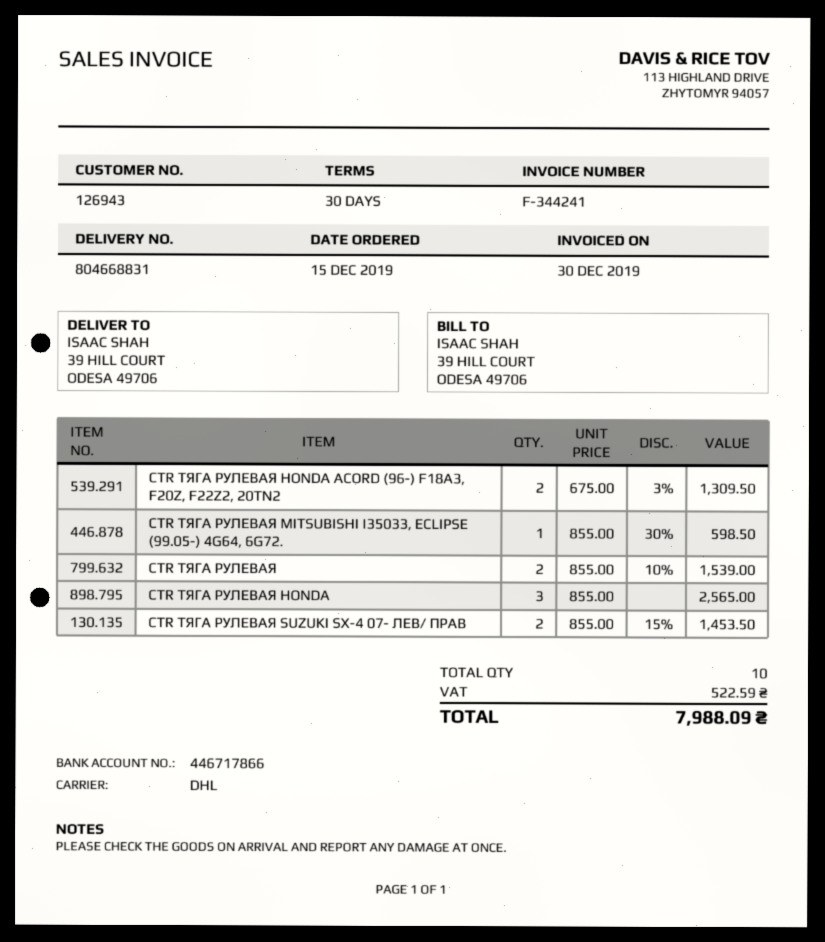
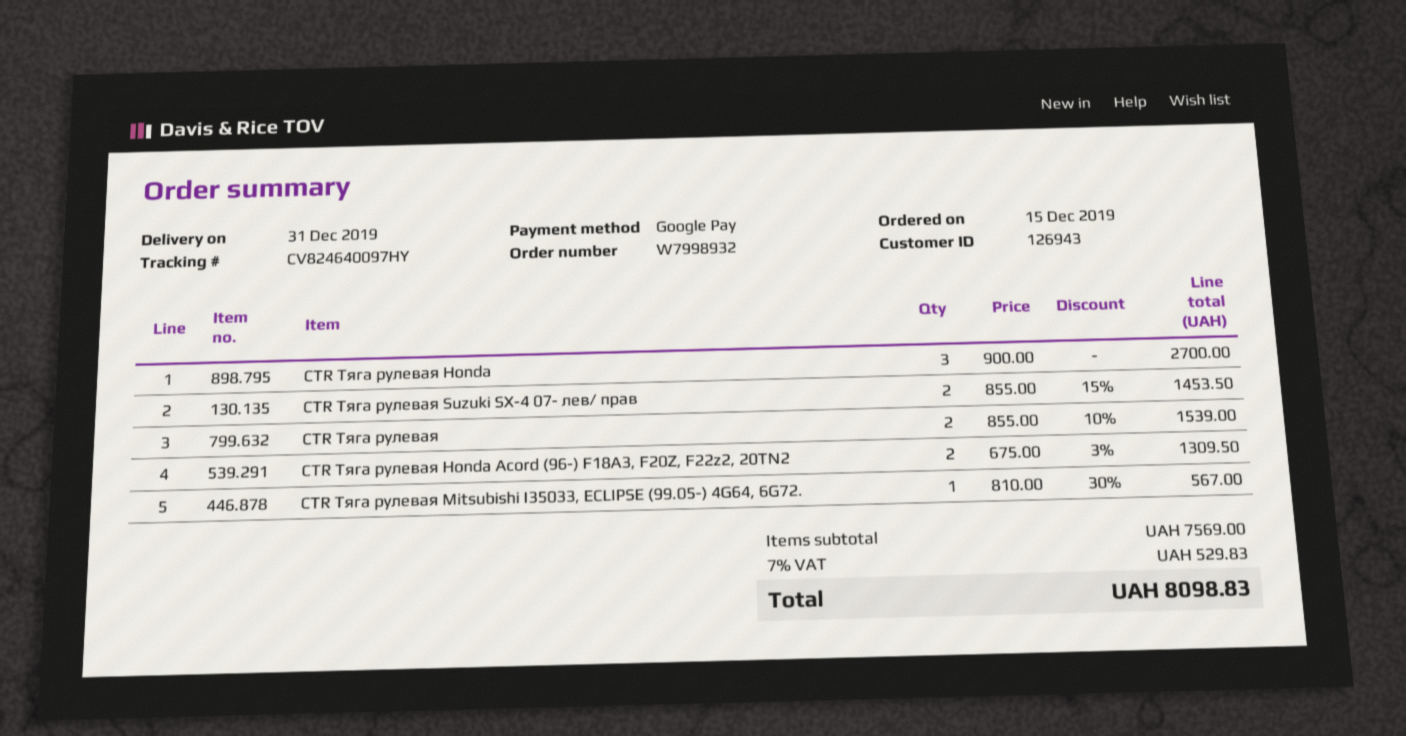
CTR ТЯГА РУЛЕВАЯ MITSUBISHI I35033, ECLIPSE (99.05-) 4G64, 6G72.: 1 x 855.00 - 30% = 598.50 -> 1 x 810.00 - 30% = 567.00
CTR ТЯГА РУЛЕВАЯ HONDA: 3 x 855.00 = 2565.00 -> 3 x 900.00 = 2700.00
tax: 522.59 -> 529.83
total: 7988.09 -> 8098.83

